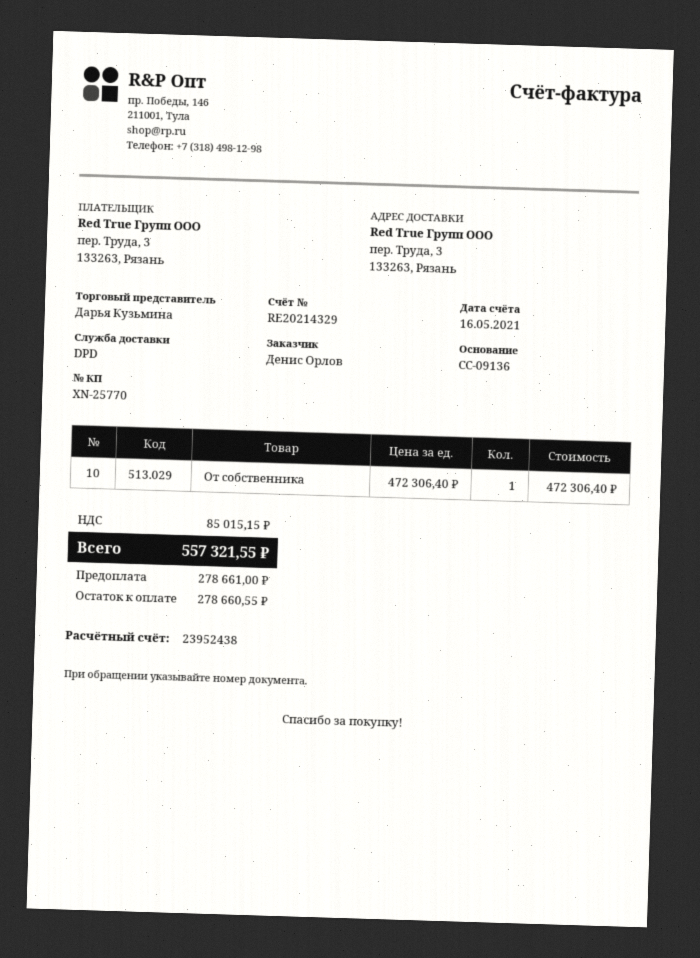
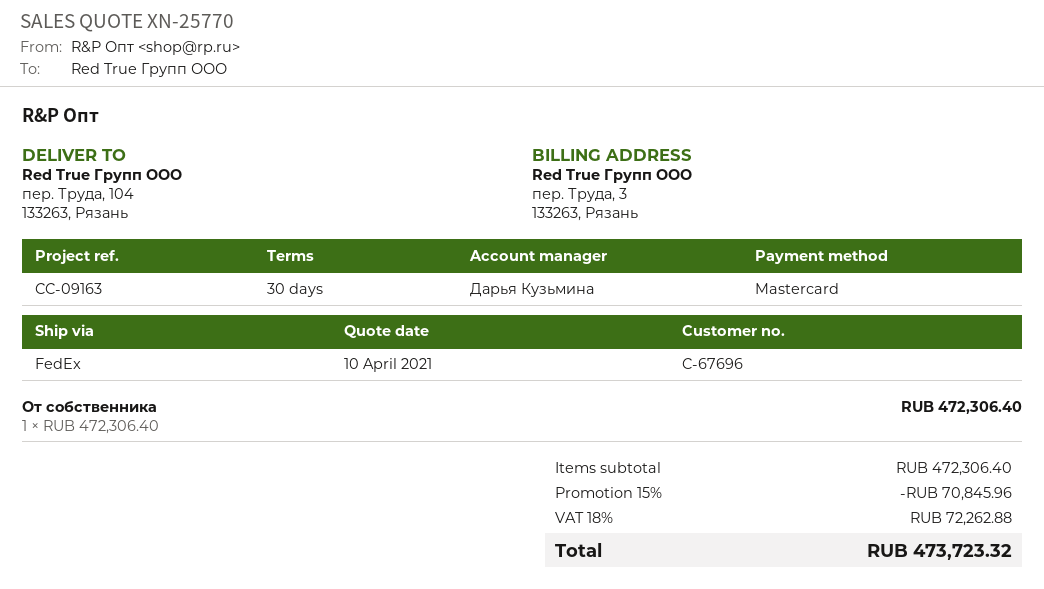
reference: CC-09136 -> CC-09163
shipping method: DPD -> FedEx
ship to: пер. Труда, 3, 133263, Рязань -> пер. Труда, 104, 133263, Рязань
discount: none -> 15% = 70845.96
tax: 85015.15 -> 72262.88
total: 557321.55 -> 473723.32

